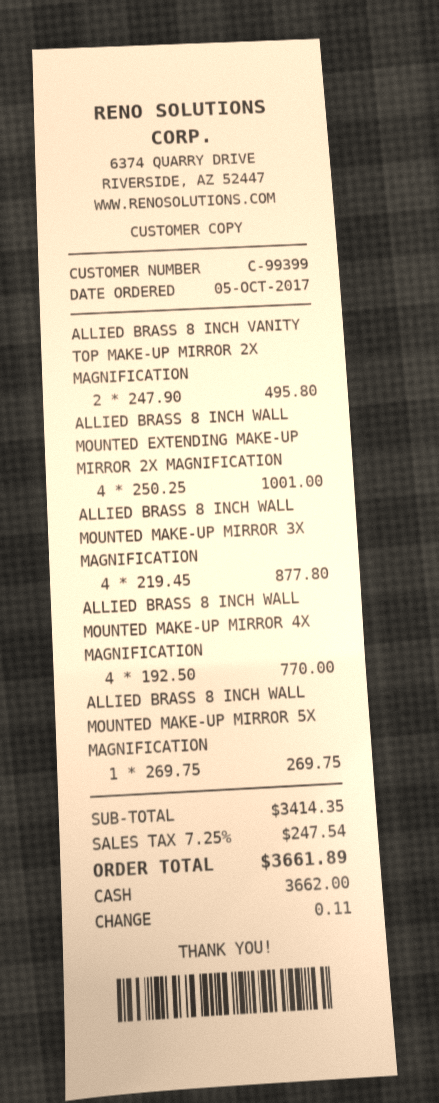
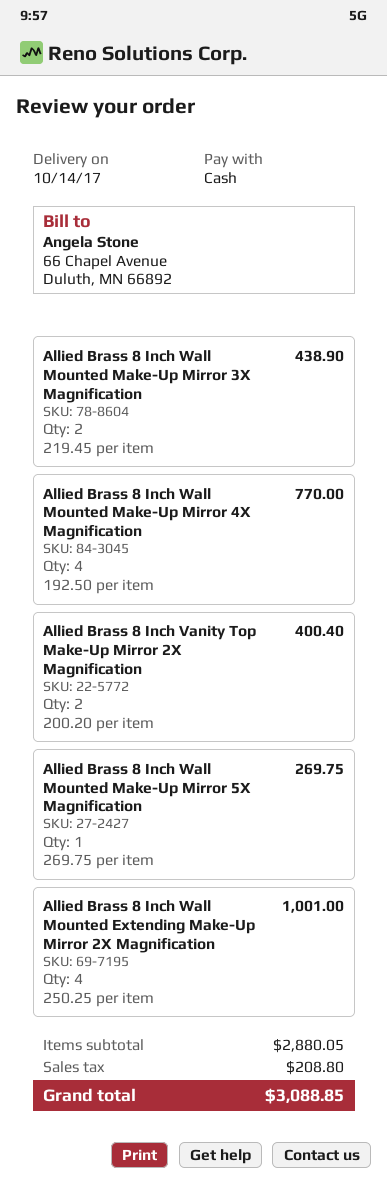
ALLIED BRASS 8 INCH VANITY TOP MAKE-UP MIRROR 2X MAGNIFICATION: 2 x 247.90 = 495.80 -> 2 x 200.20 = 400.40
ALLIED BRASS 8 INCH WALL MOUNTED MAKE-UP MIRROR 3X MAGNIFICATION: 4 x 219.45 = 877.80 -> 2 x 219.45 = 438.90
subtotal: 3414.35 -> 2880.05
tax: 247.54 -> 208.80
total: 3661.89 -> 3088.85

